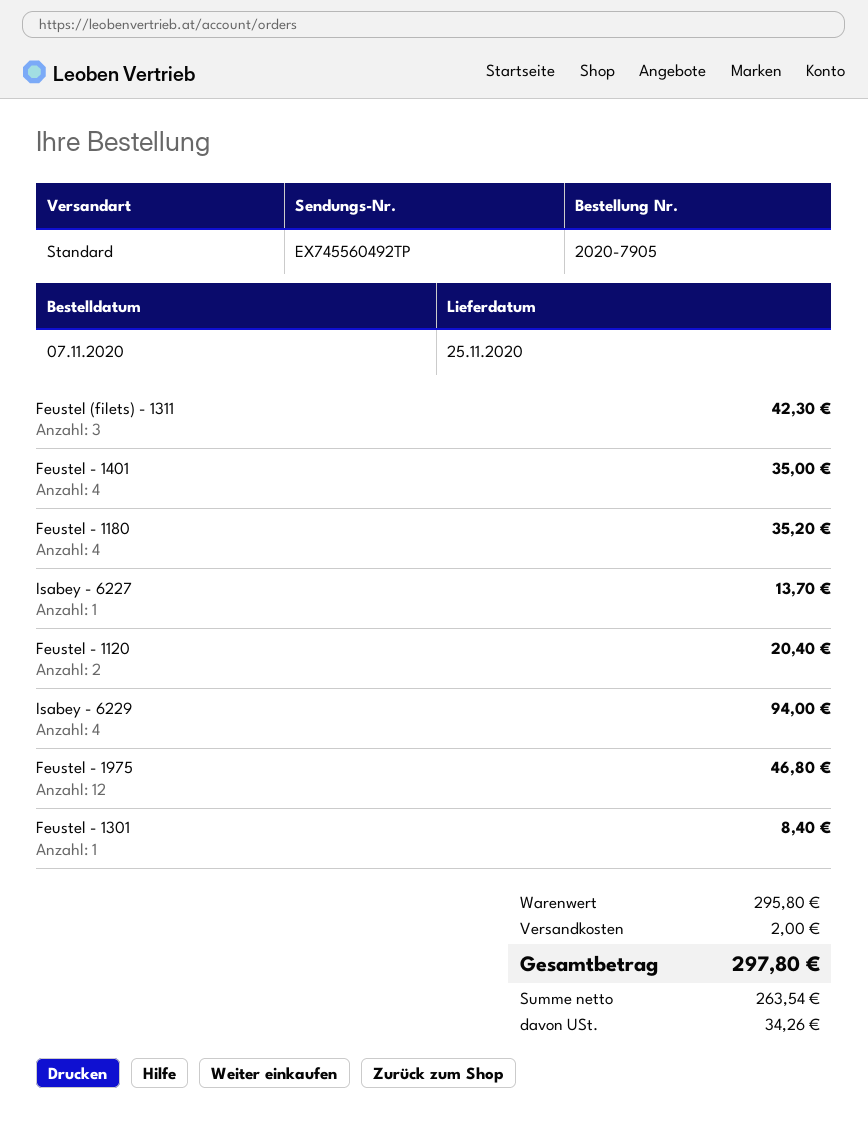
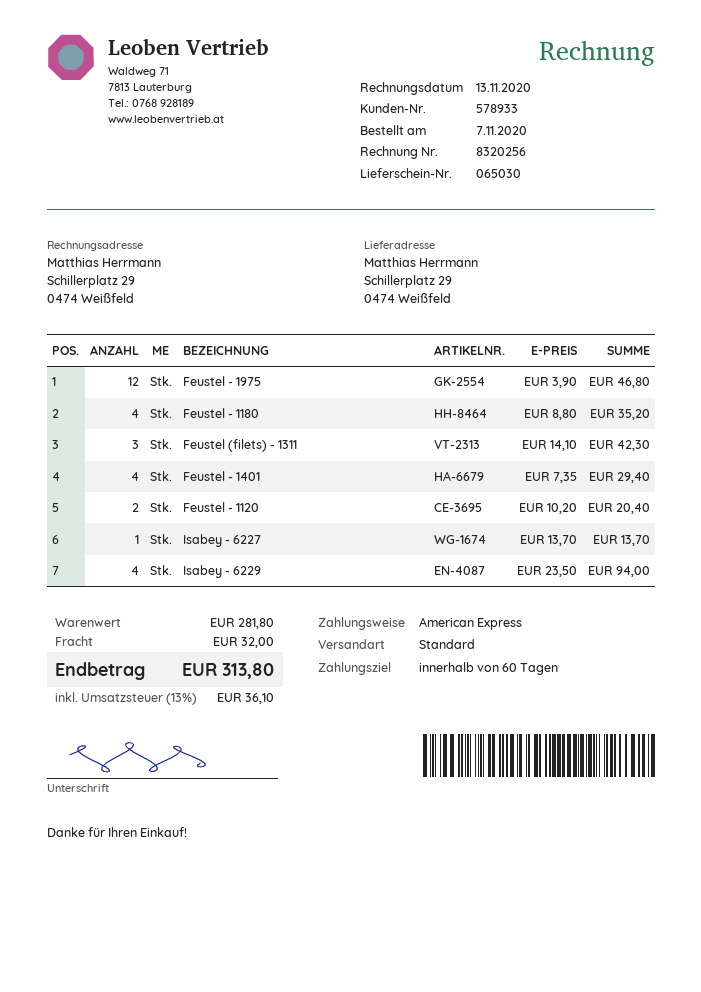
Feustel - 1401: 4 for 35.00 -> 4 for 29.40
Feustel - 1301: 1 for 8.40 -> none
subtotal: 295.80 -> 281.80
shipping: 2.00 -> 32.00
tax: 34.26 -> 36.10
total: 297.80 -> 313.80

